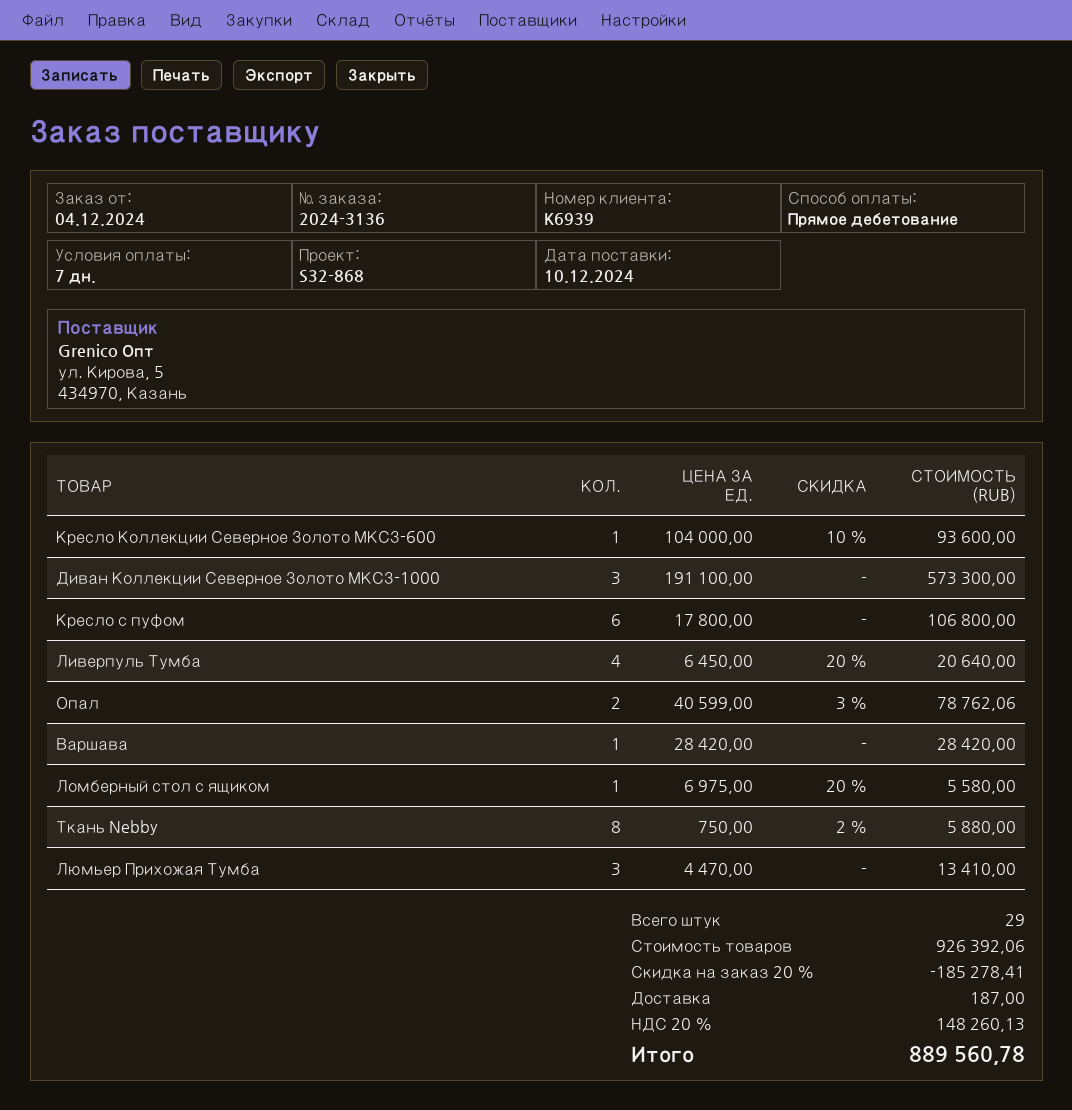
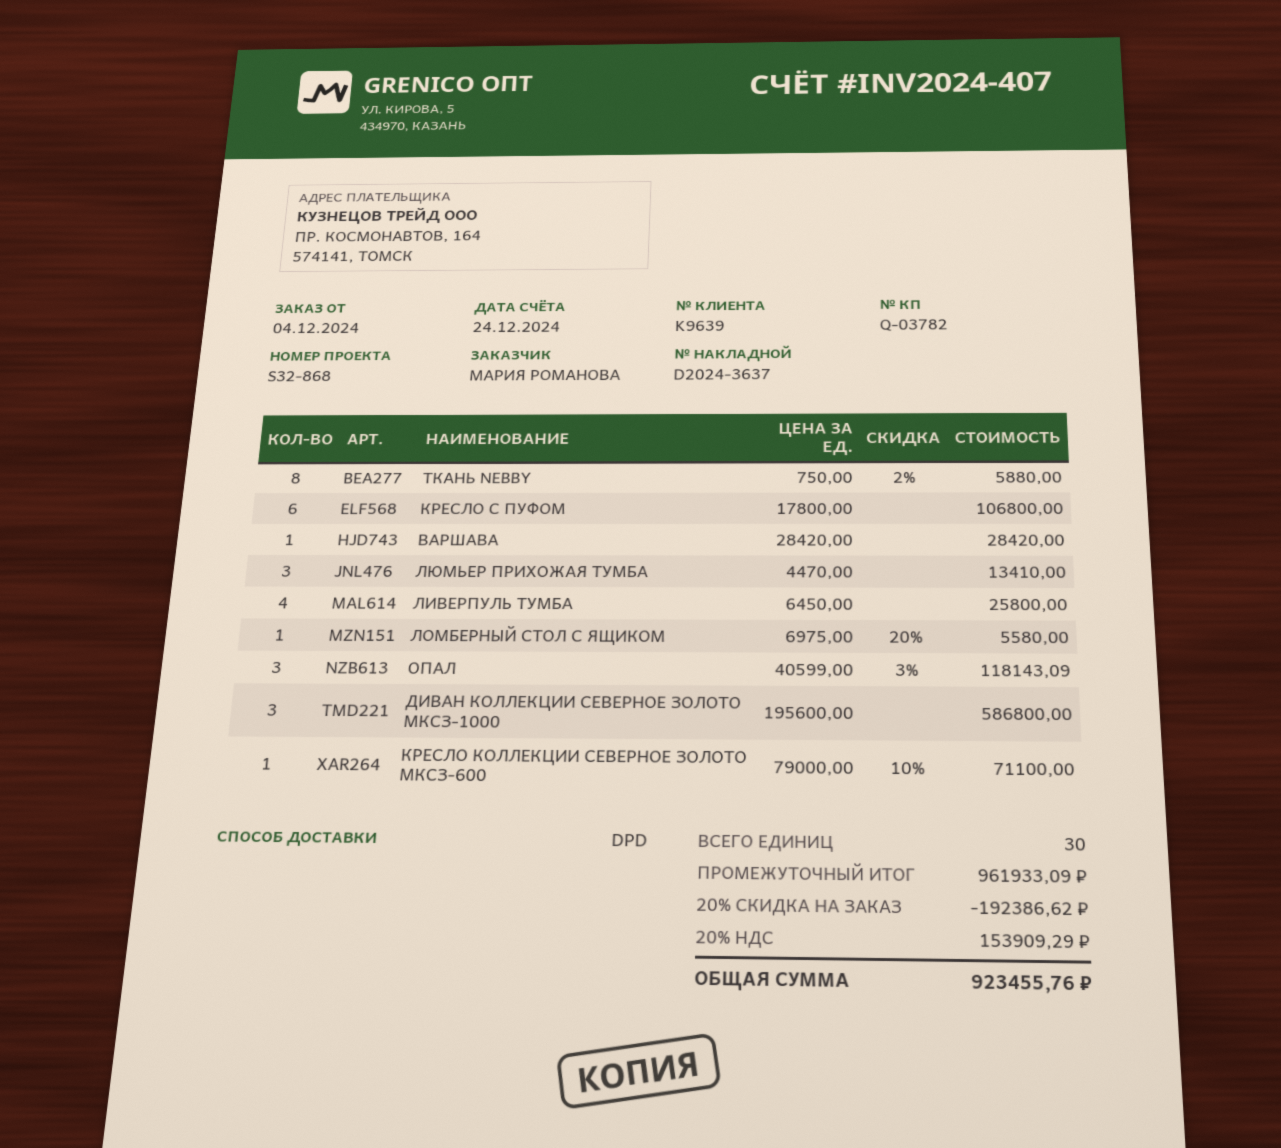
customer number: K6939 -> K9639
Кресло Коллекции Северное Золото МКСЗ-600: 1 x 104000.00 - 10% = 93600.00 -> 1 x 79000.00 - 10% = 71100.00
Диван Коллекции Северное Золото МКСЗ-1000: 3 x 191100.00 = 573300.00 -> 3 x 195600.00 = 586800.00
Ливерпуль Тумба: 4 x 6450.00 - 20% = 20640.00 -> 4 x 6450.00 = 25800.00
Опал: 2 x 40599.00 - 3% = 78762.06 -> 3 x 40599.00 - 3% = 118143.09
total quantity: 29 -> 30
subtotal: 926392.06 -> 961933.09
discount: 20% = 185278.41 -> 20% = 192386.62
shipping: 187.00 -> none
tax: 20% = 148260.13 -> 20% = 153909.29
total: 889560.78 -> 923455.76

